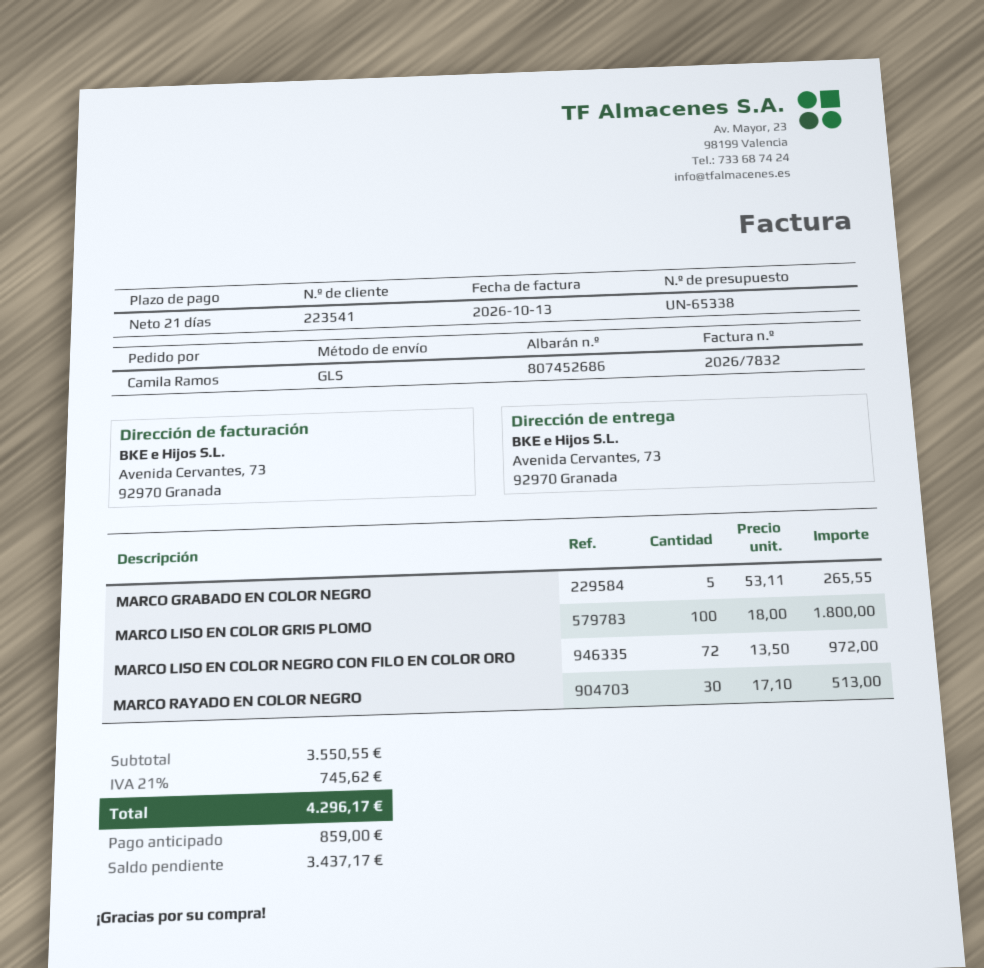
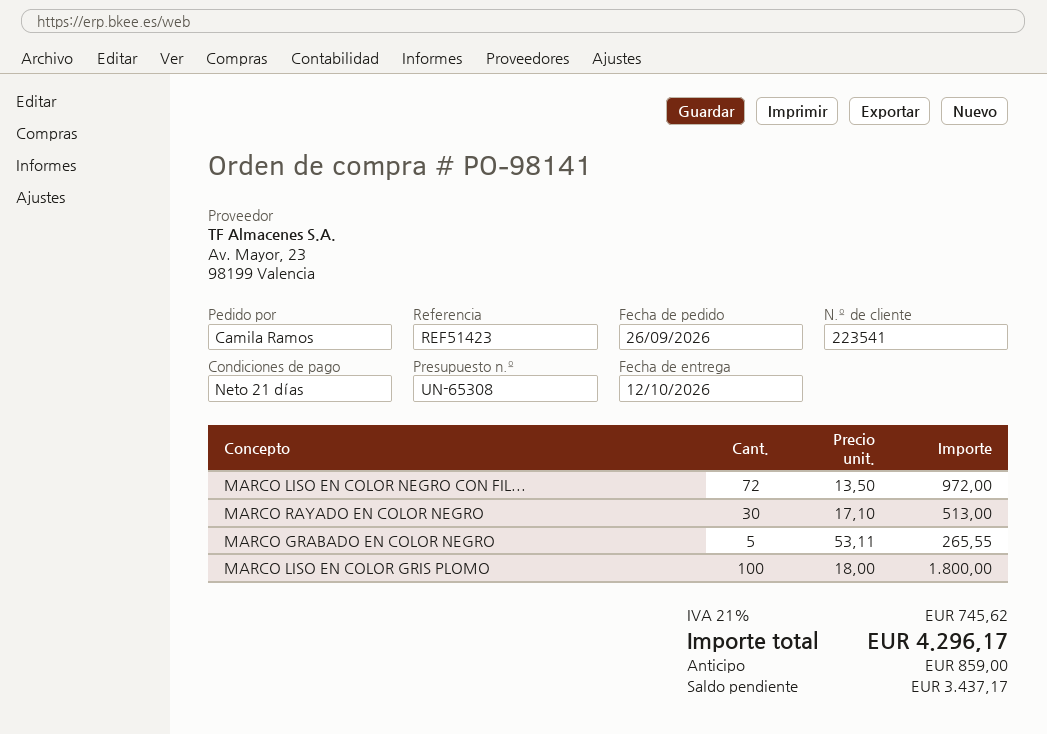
quote number: UN-65338 -> UN-65308

